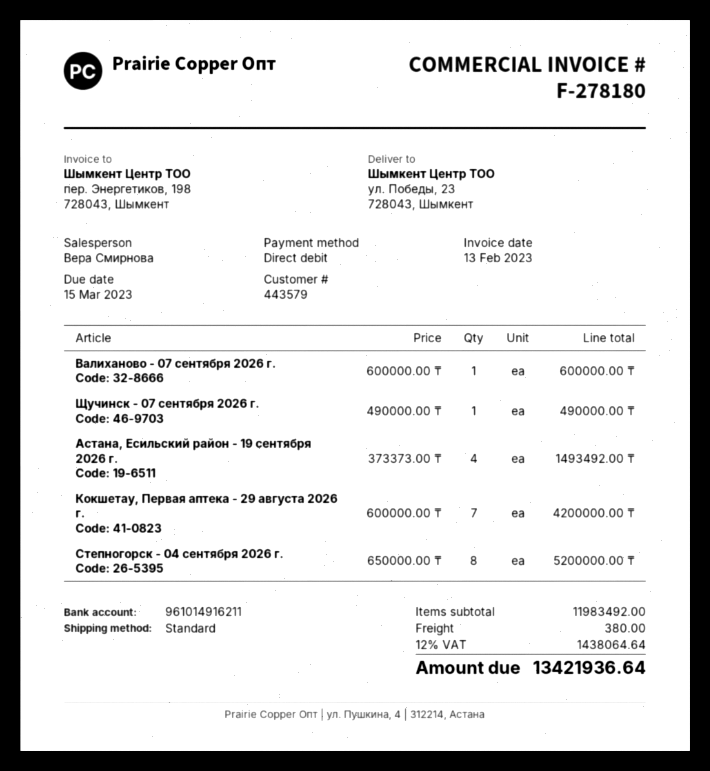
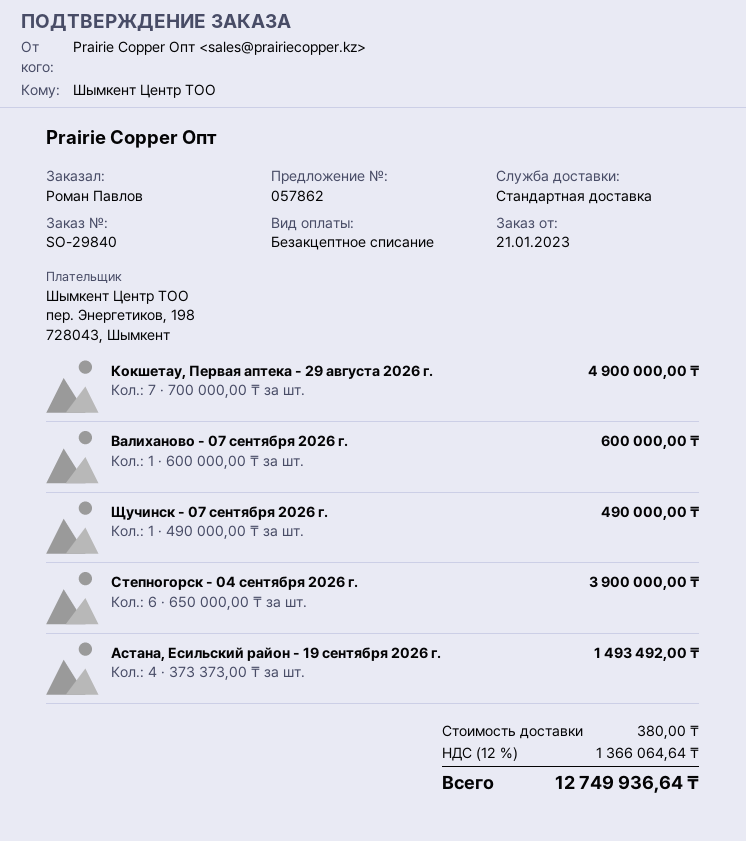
Кокшетау, Первая аптека - 29 августа 2026 г.: 7 x 600000.00 = 4200000.00 -> 7 x 700000.00 = 4900000.00
Степногорск - 04 сентября 2026 г.: 8 x 650000.00 = 5200000.00 -> 6 x 650000.00 = 3900000.00
tax: 12% = 1438064.64 -> 12% = 1366064.64
total: 13421936.64 -> 12749936.64

